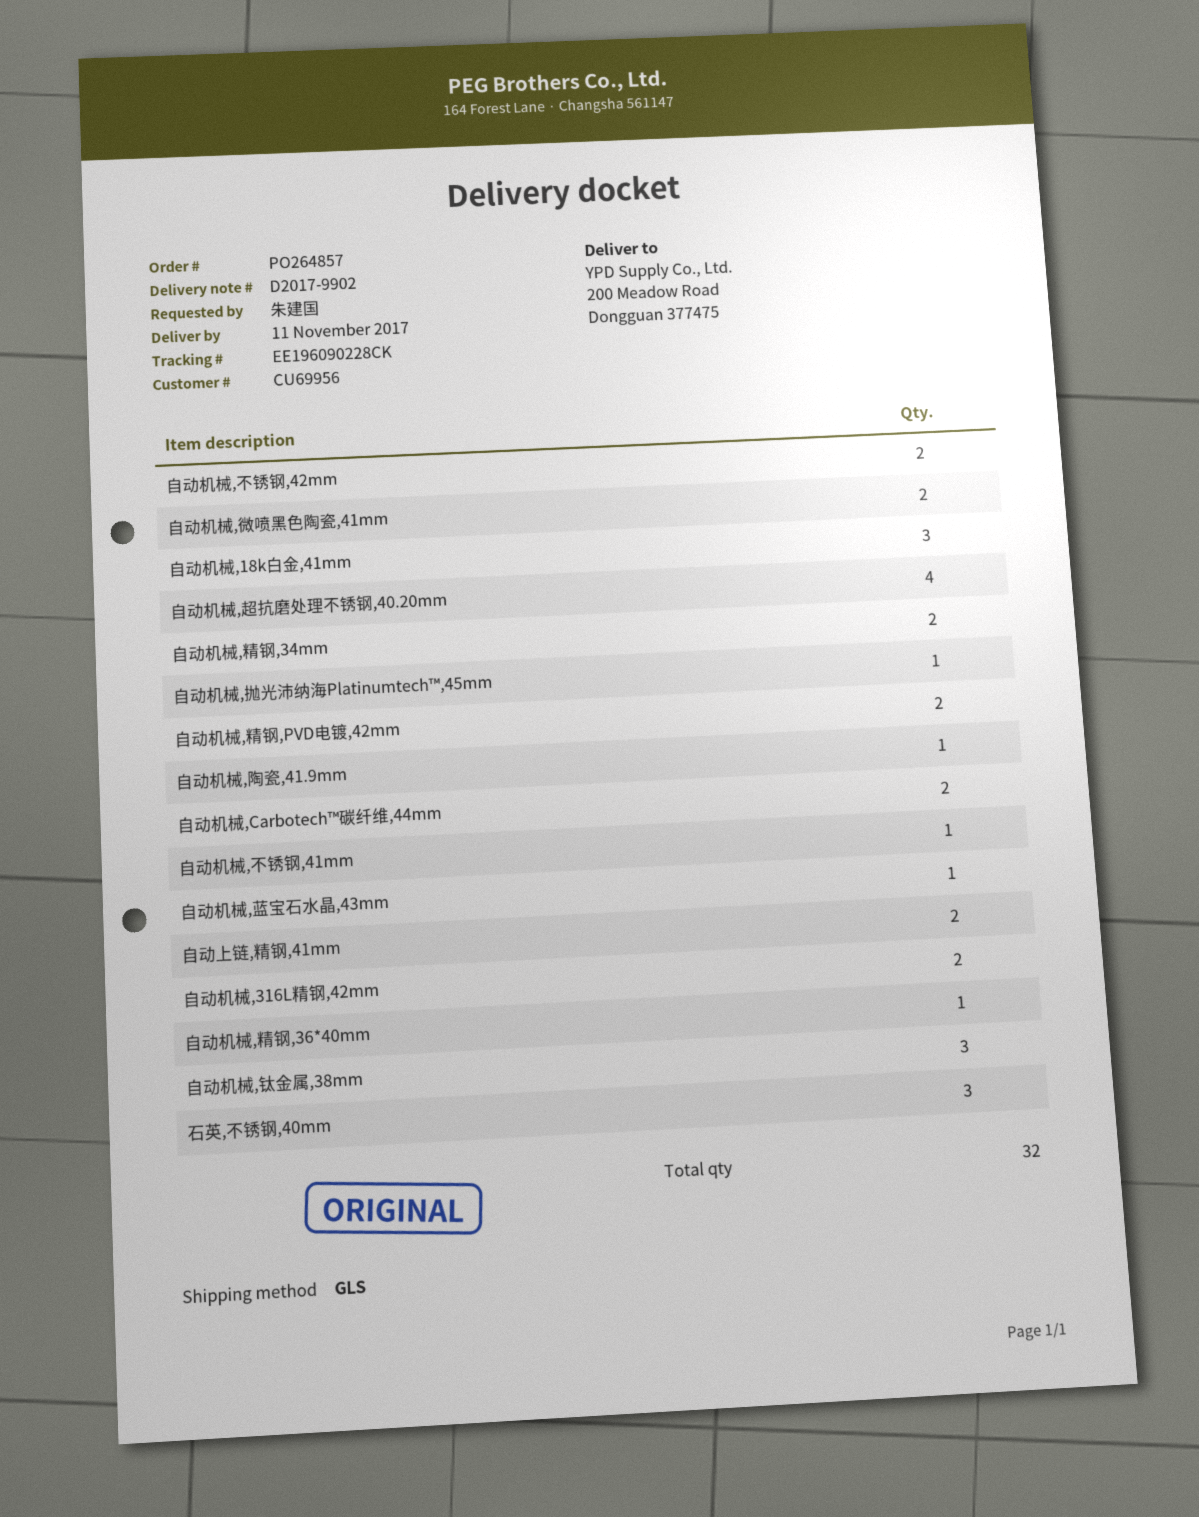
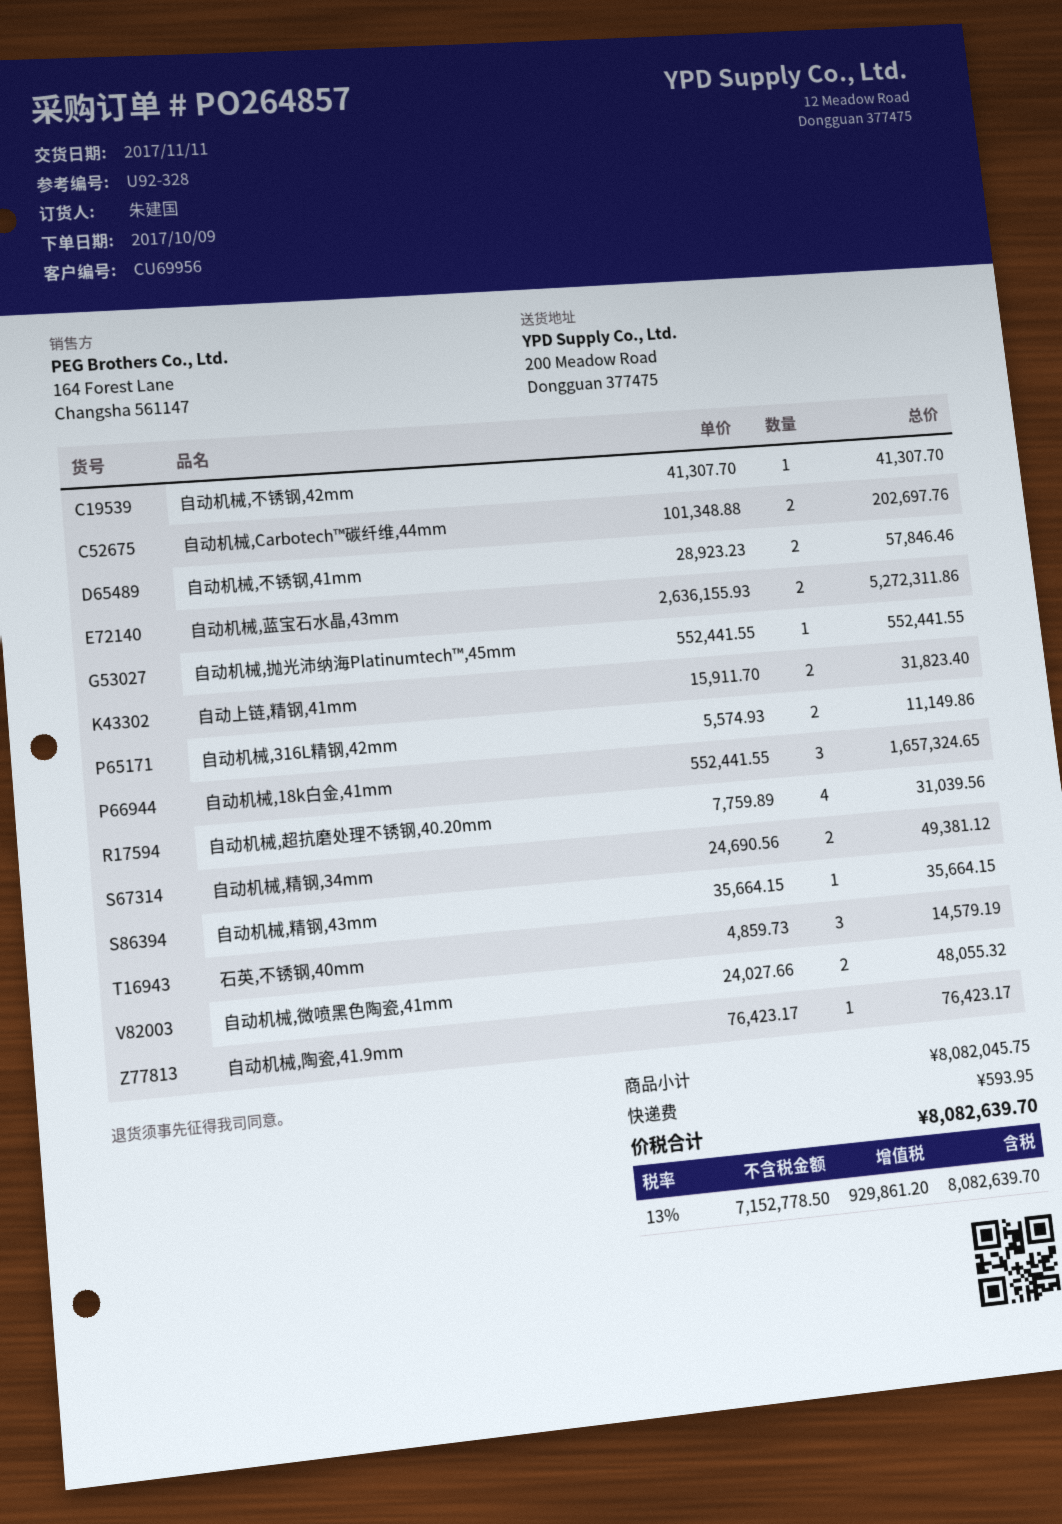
自动机械,不锈钢,42mm: 2 -> 1
自动机械,精钢,PVD电镀,42mm: 2 -> none
自动机械,不锈钢,41mm: 1 -> 2
自动机械,蓝宝石水晶,43mm: 1 -> 2
自动机械,精钢,36*40mm: 1 -> none
自动机械,钛金属,38mm: 3 -> none
自动机械,精钢,43mm: none -> 1

